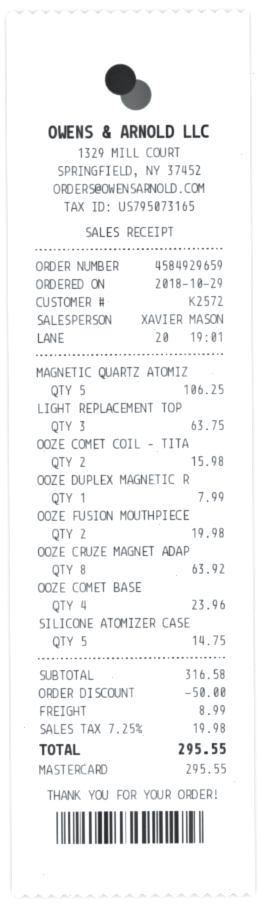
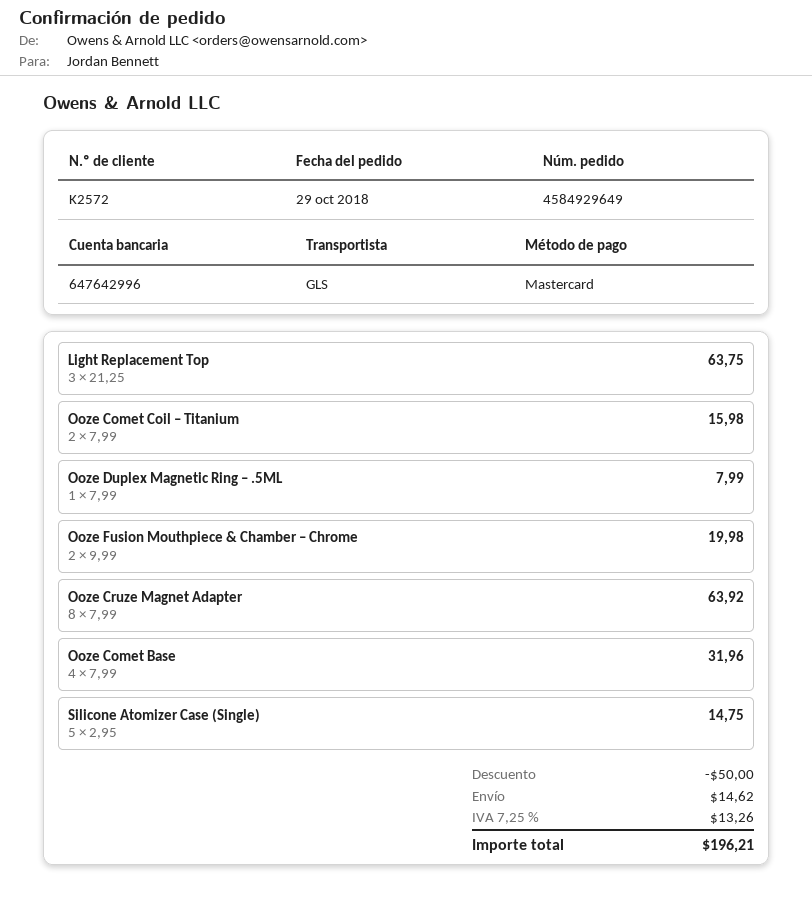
order number: 4584929659 -> 4584929649
MAGNETIC QUARTZ ATOMIZ: 5 for 106.25 -> none
OOZE COMET BASE: 4 for 23.96 -> 4 for 31.96
shipping: 8.99 -> 14.62
tax: 7.25% = 19.98 -> 7.25% = 13.26
total: 295.55 -> 196.21

